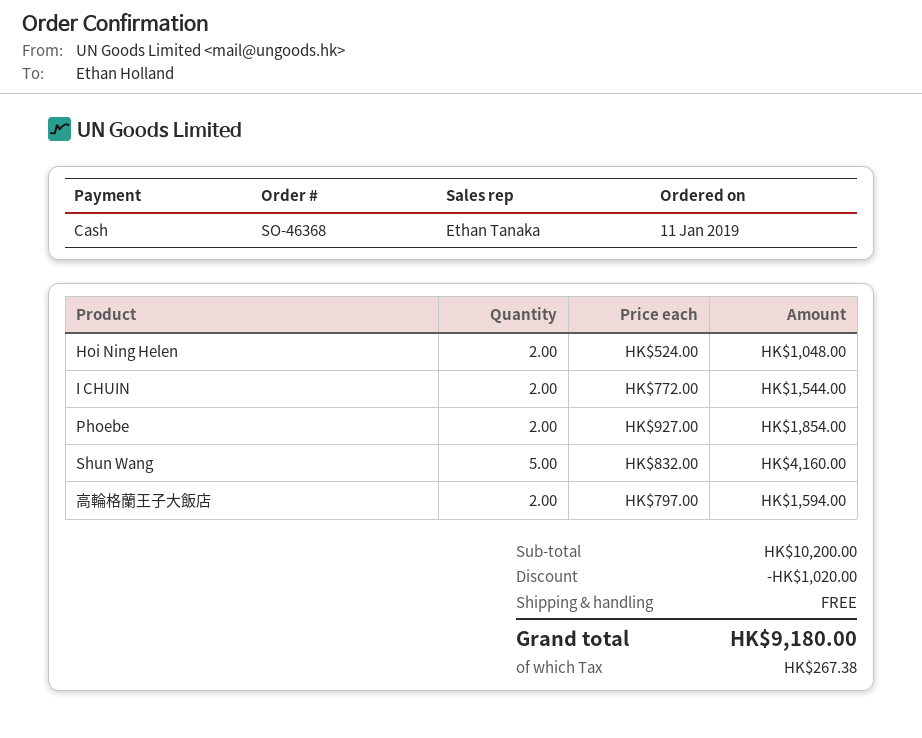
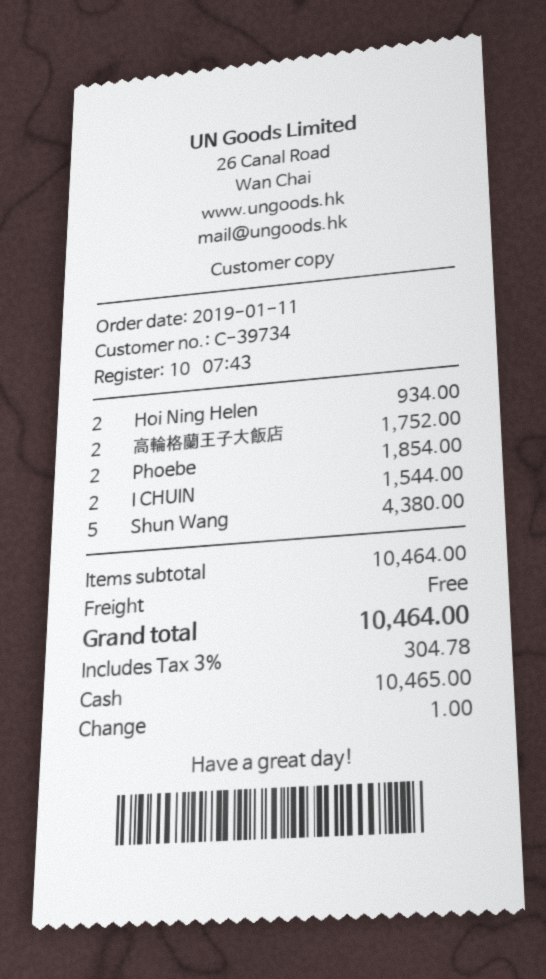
Hoi Ning Helen: 2 for 1048.00 -> 2 for 934.00
Shun Wang: 5 for 4160.00 -> 5 for 4380.00
高輪格蘭王子大飯店: 2 for 1594.00 -> 2 for 1752.00
subtotal: 10200.00 -> 10464.00
discount: 1020.00 -> none
tax: 267.38 -> 304.78
total: 9180.00 -> 10464.00

